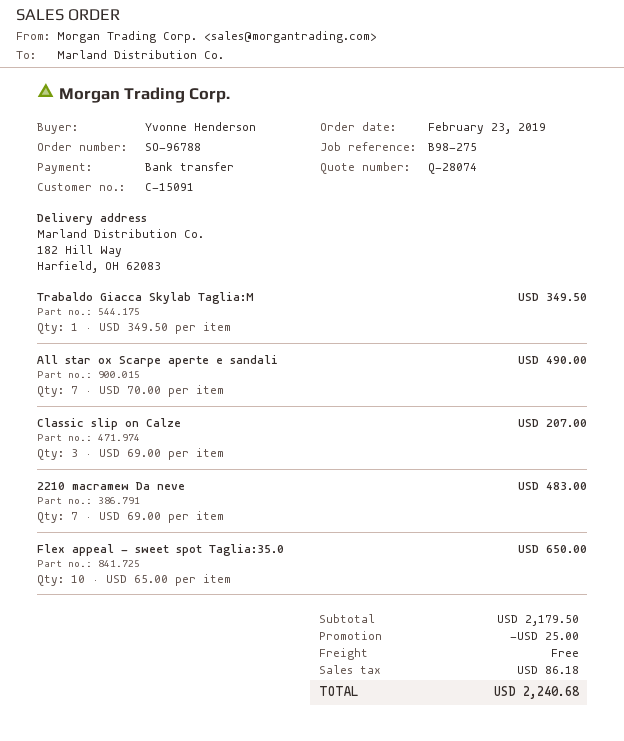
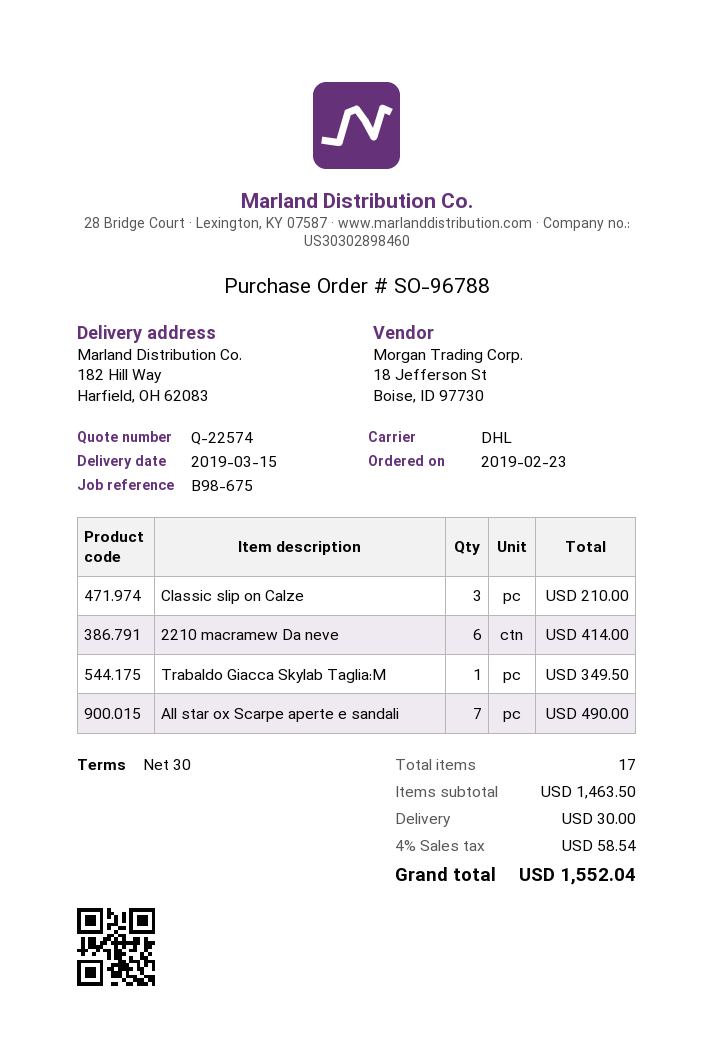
quote number: Q-28074 -> Q-22574
reference: B98-275 -> B98-675
Classic slip on Calze: 3 for 207.00 -> 3 for 210.00
2210 macramew Da neve: 7 for 483.00 -> 6 for 414.00
Flex appeal - sweet spot Taglia:35.0: 10 for 650.00 -> none
subtotal: 2179.50 -> 1463.50
discount: 25.00 -> none
shipping: 0.00 -> 30.00
tax: 86.18 -> 58.54
total: 2240.68 -> 1552.04

